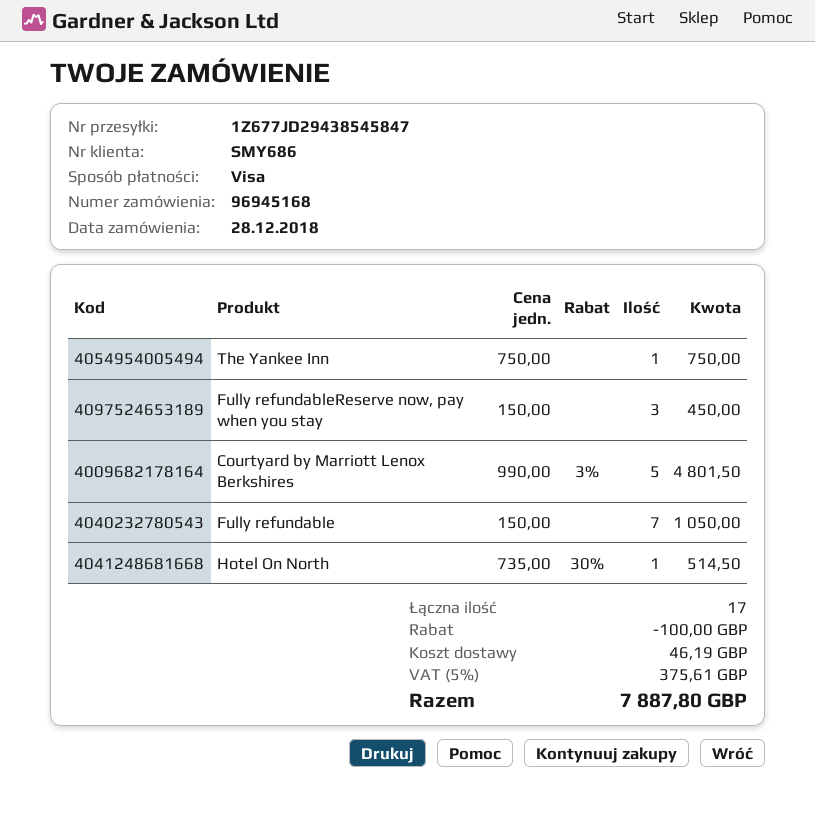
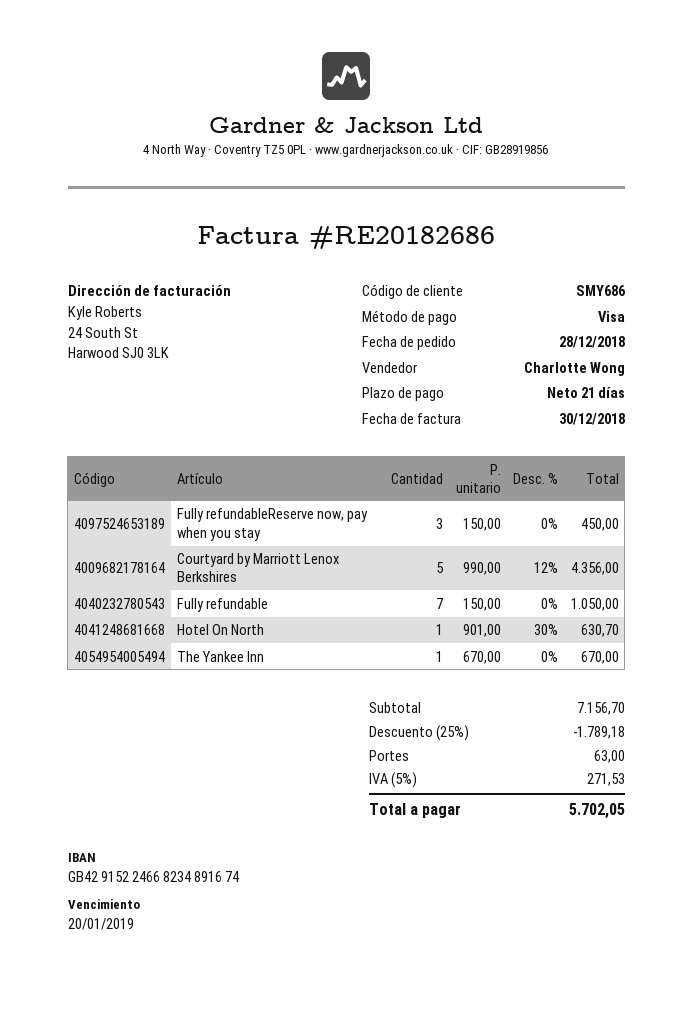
The Yankee Inn: 1 x 750.00 = 750.00 -> 1 x 670.00 = 670.00
Courtyard by Marriott Lenox Berkshires: 5 x 990.00 - 3% = 4801.50 -> 5 x 990.00 - 12% = 4356.00
Hotel On North: 1 x 735.00 - 30% = 514.50 -> 1 x 901.00 - 30% = 630.70
discount: 100.00 -> 1789.18
shipping: 46.19 -> 63.00
tax: 5% = 375.61 -> 5% = 271.53
total: 7887.80 -> 5702.05

